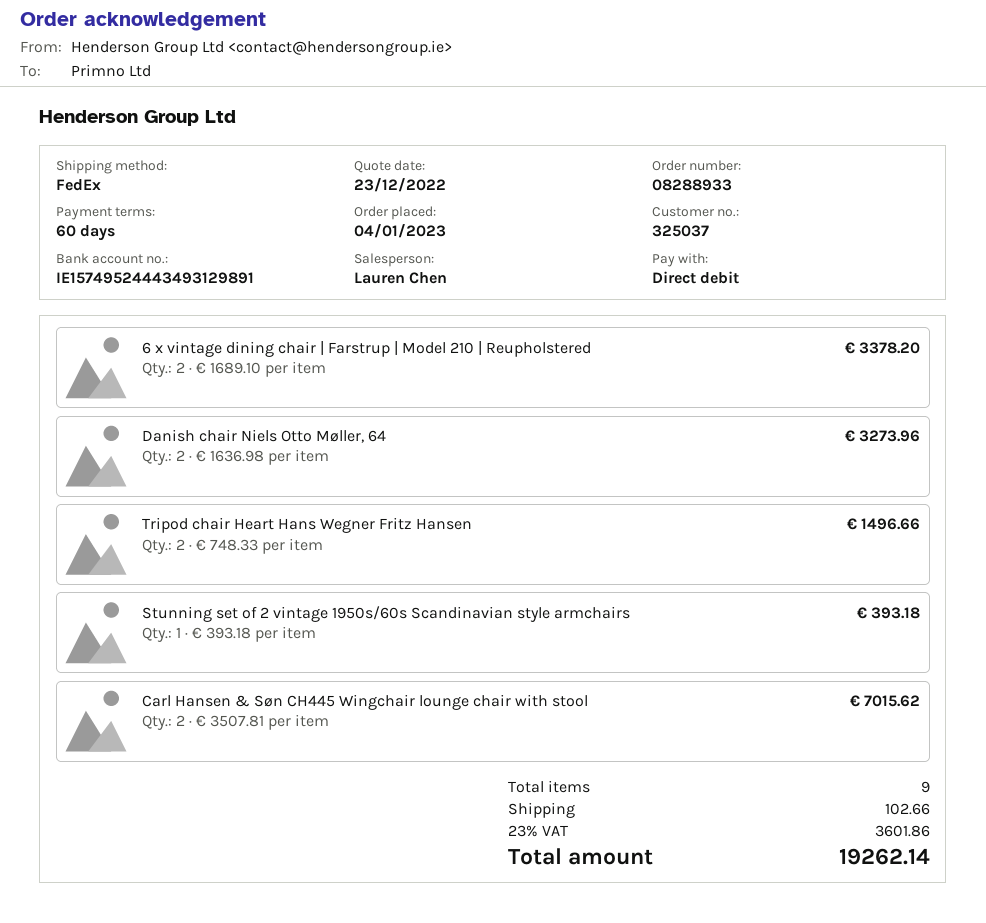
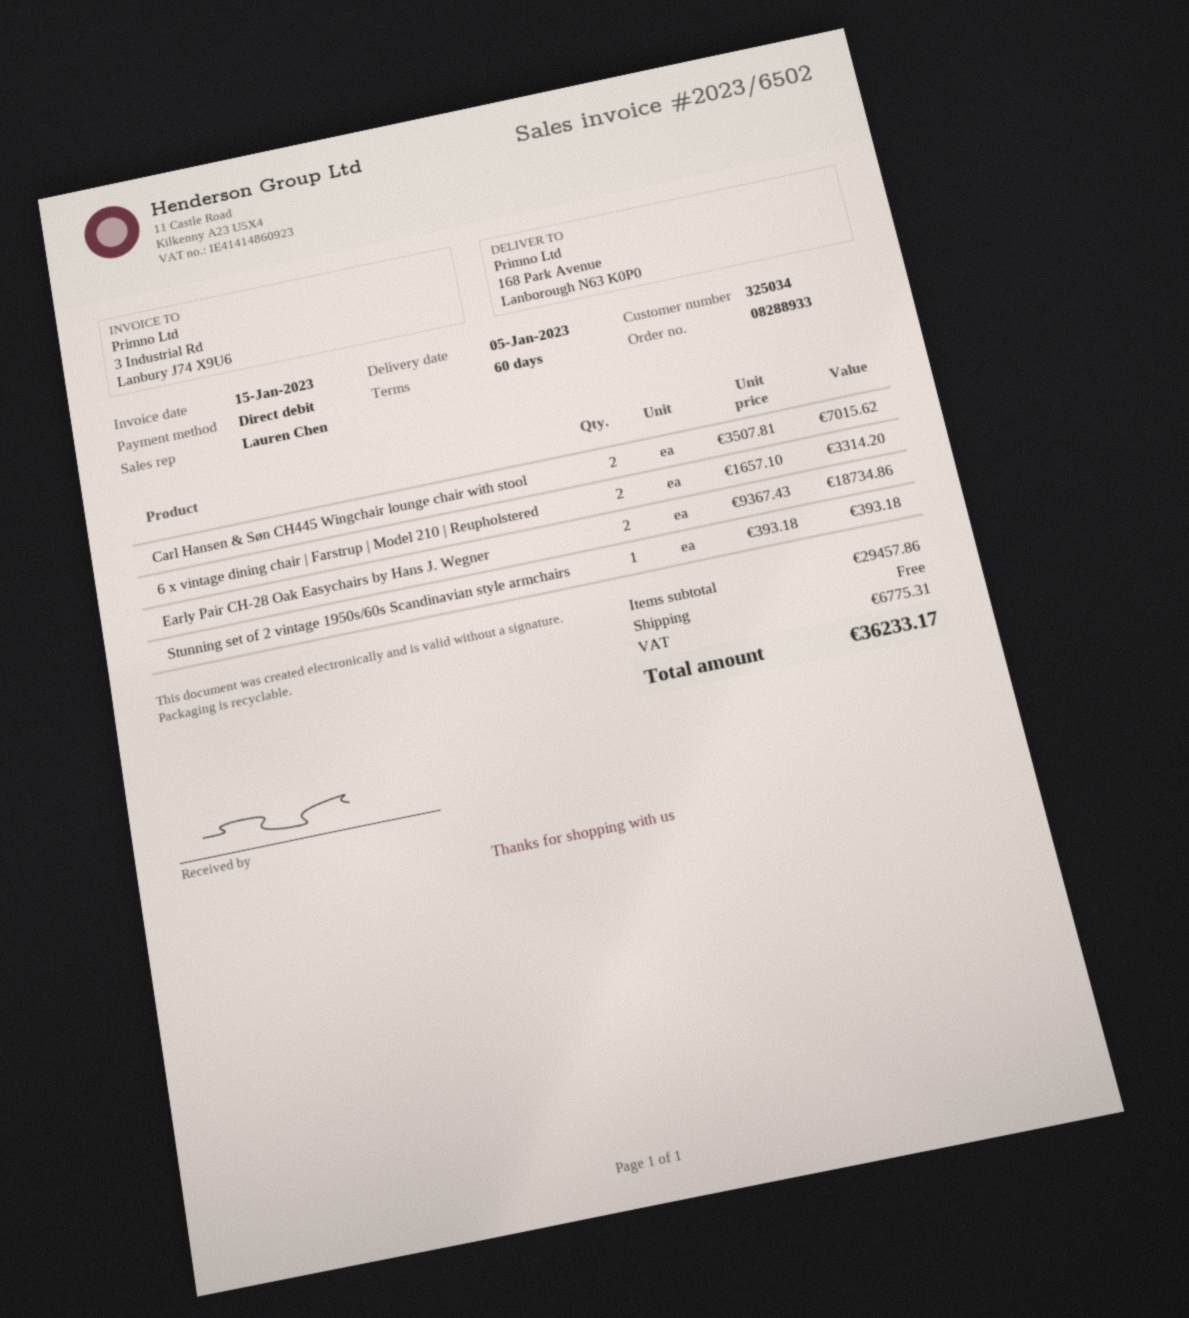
customer number: 325037 -> 325034
6 x vintage dining chair | Farstrup | Model 210 | Reupholstered: 2 x 1689.10 = 3378.20 -> 2 x 1657.10 = 3314.20
Danish chair Niels Otto Møller, 64: 2 x 1636.98 = 3273.96 -> none
Tripod chair Heart Hans Wegner Fritz Hansen: 2 x 748.33 = 1496.66 -> none
Early Pair CH-28 Oak Easychairs by Hans J. Wegner: none -> 2 x 9367.43 = 18734.86
shipping: 102.66 -> 0.00
tax: 3601.86 -> 6775.31
total: 19262.14 -> 36233.17

